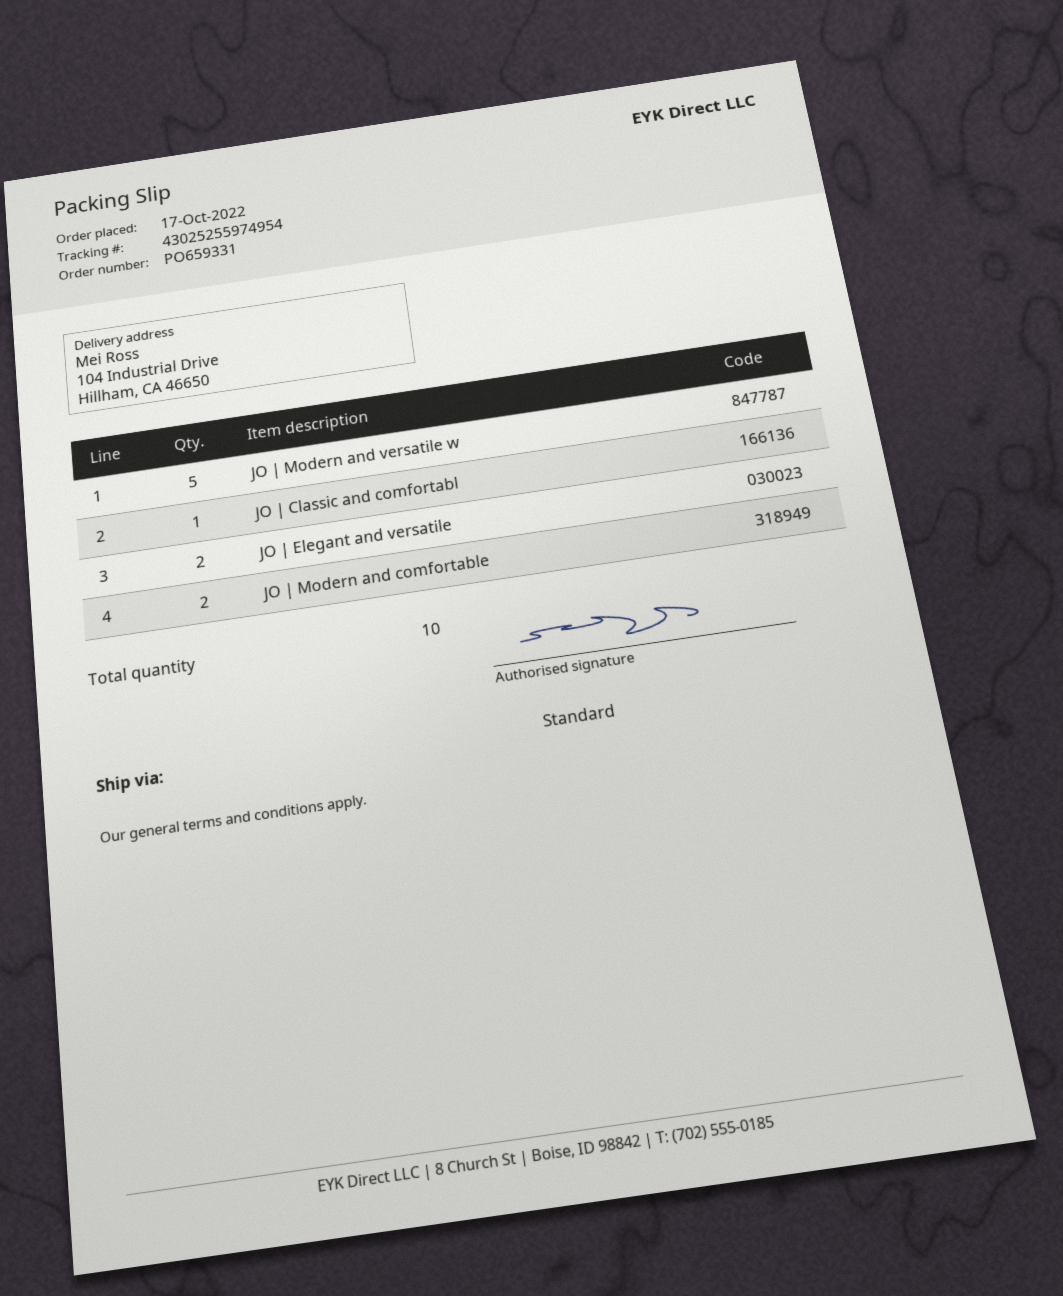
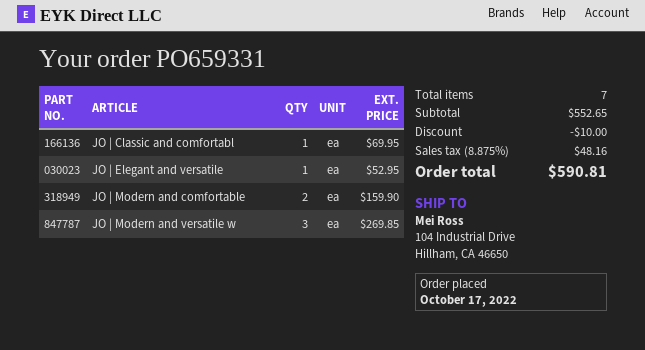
JO | Modern and versatile w: 5 -> 3
JO | Elegant and versatile: 2 -> 1
total quantity: 10 -> 7

